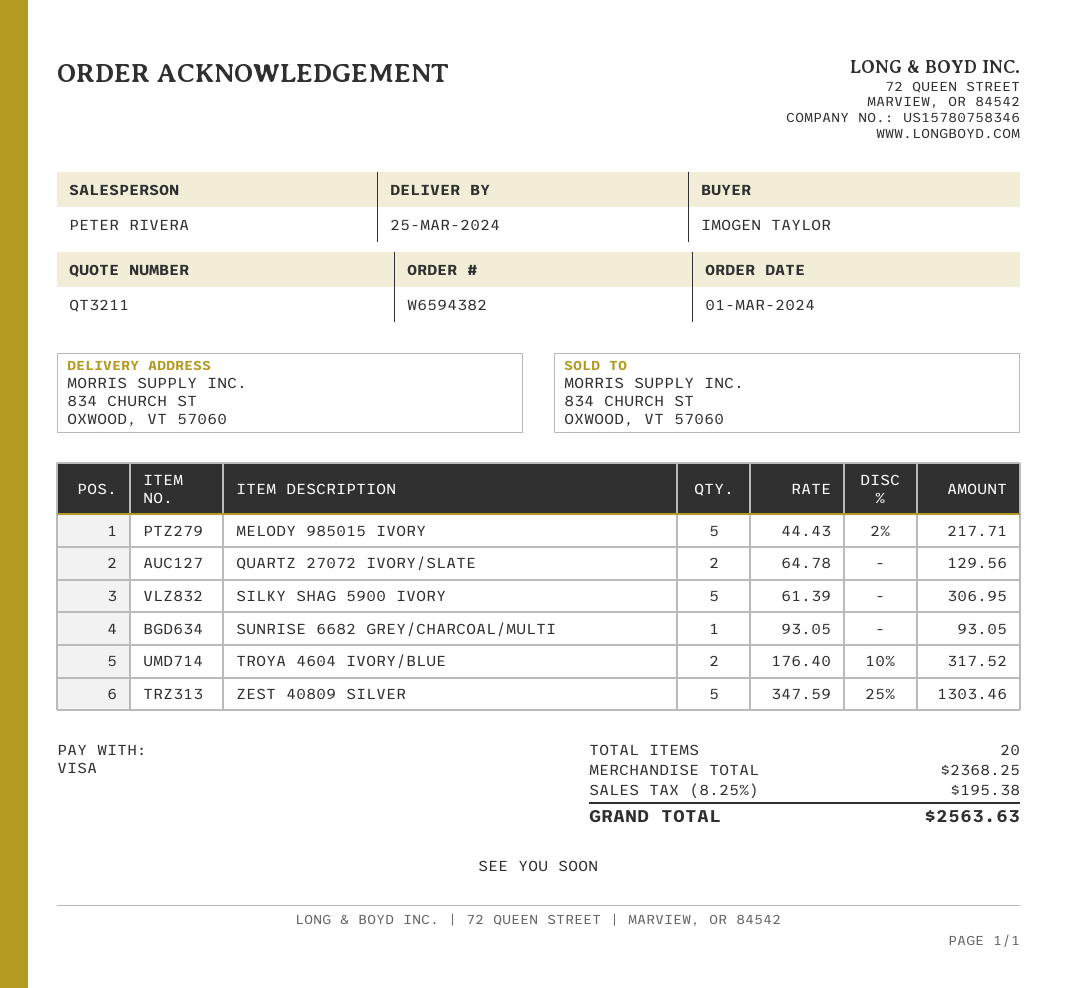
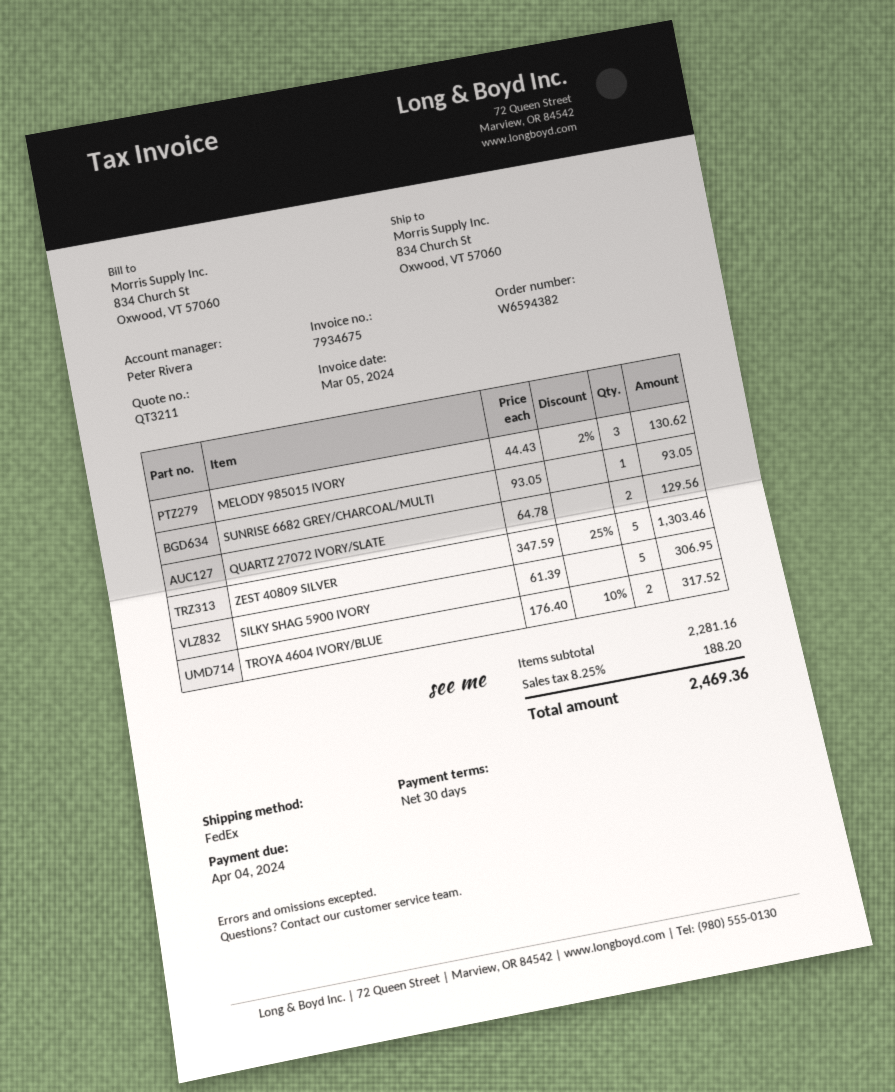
MELODY 985015 IVORY: 5 x 44.43 - 2% = 217.71 -> 3 x 44.43 - 2% = 130.62
subtotal: 2368.25 -> 2281.16
tax: 8.25% = 195.38 -> 8.25% = 188.20
total: 2563.63 -> 2469.36

